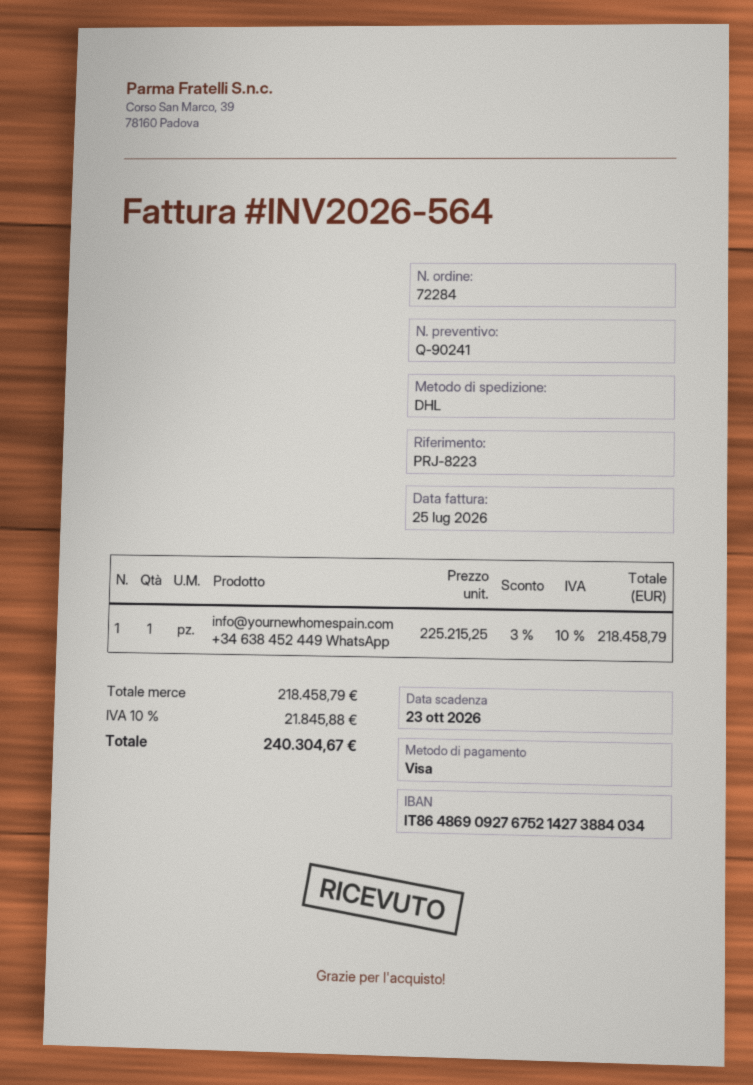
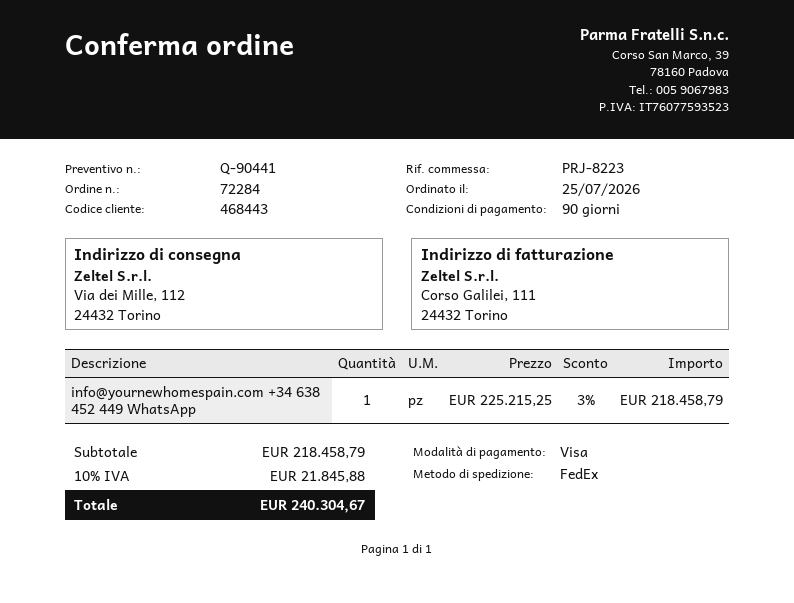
quote number: Q-90241 -> Q-90441
shipping method: DHL -> FedEx

